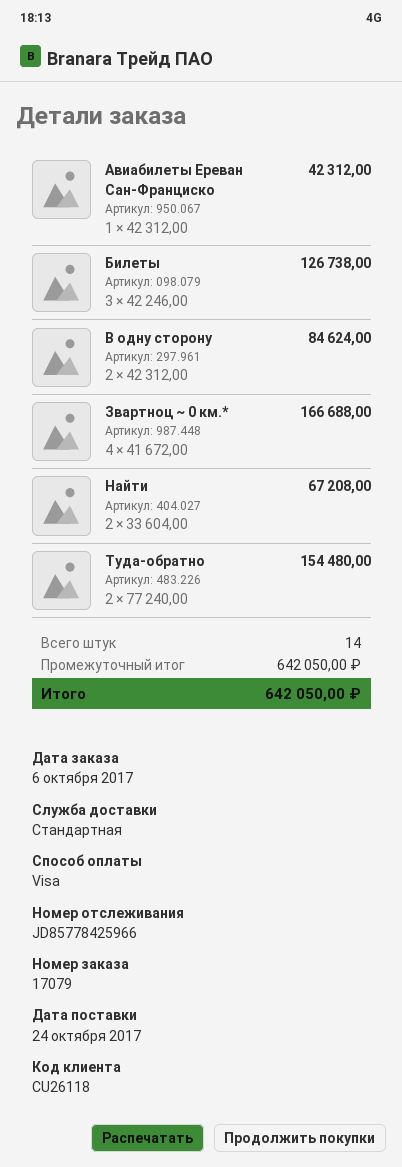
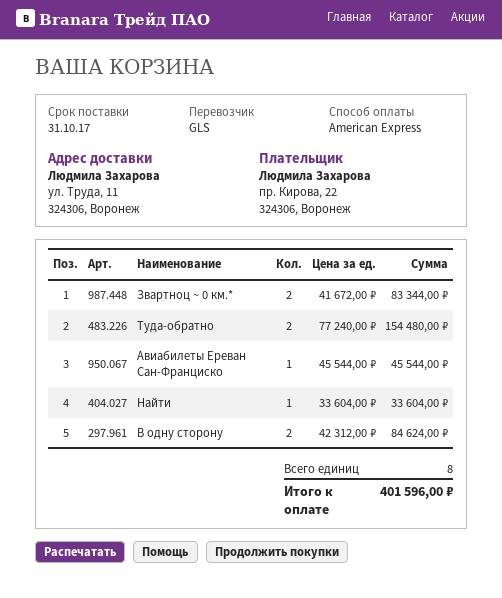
delivery date: 2017-10-24 -> 2017-10-31
payment method: Visa -> American Express
shipping method: standard -> GLS
Авиабилеты Ереван Сан-Франциско: 1 x 42312.00 = 42312.00 -> 1 x 45544.00 = 45544.00
Билеты: 3 x 42246.00 = 126738.00 -> none
Звартноц ~ 0 км.*: 4 x 41672.00 = 166688.00 -> 2 x 41672.00 = 83344.00
Найти: 2 x 33604.00 = 67208.00 -> 1 x 33604.00 = 33604.00
total quantity: 14 -> 8
total: 642050.00 -> 401596.00

